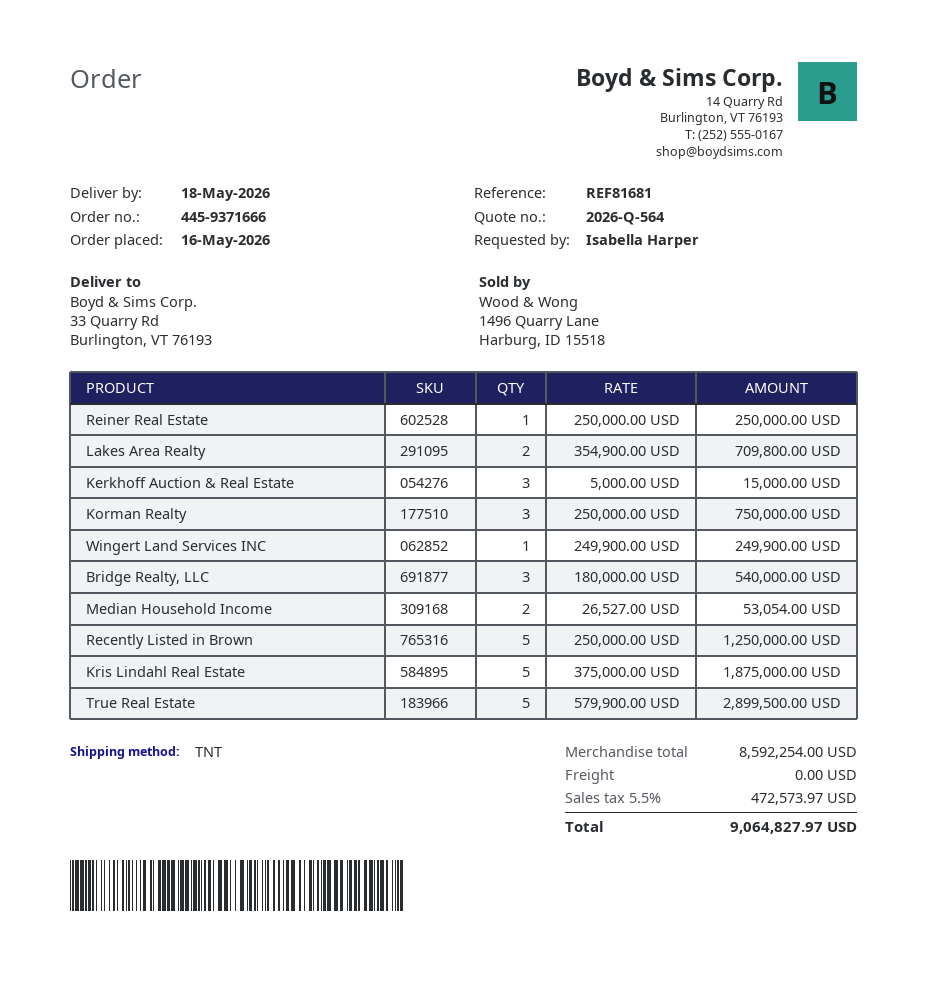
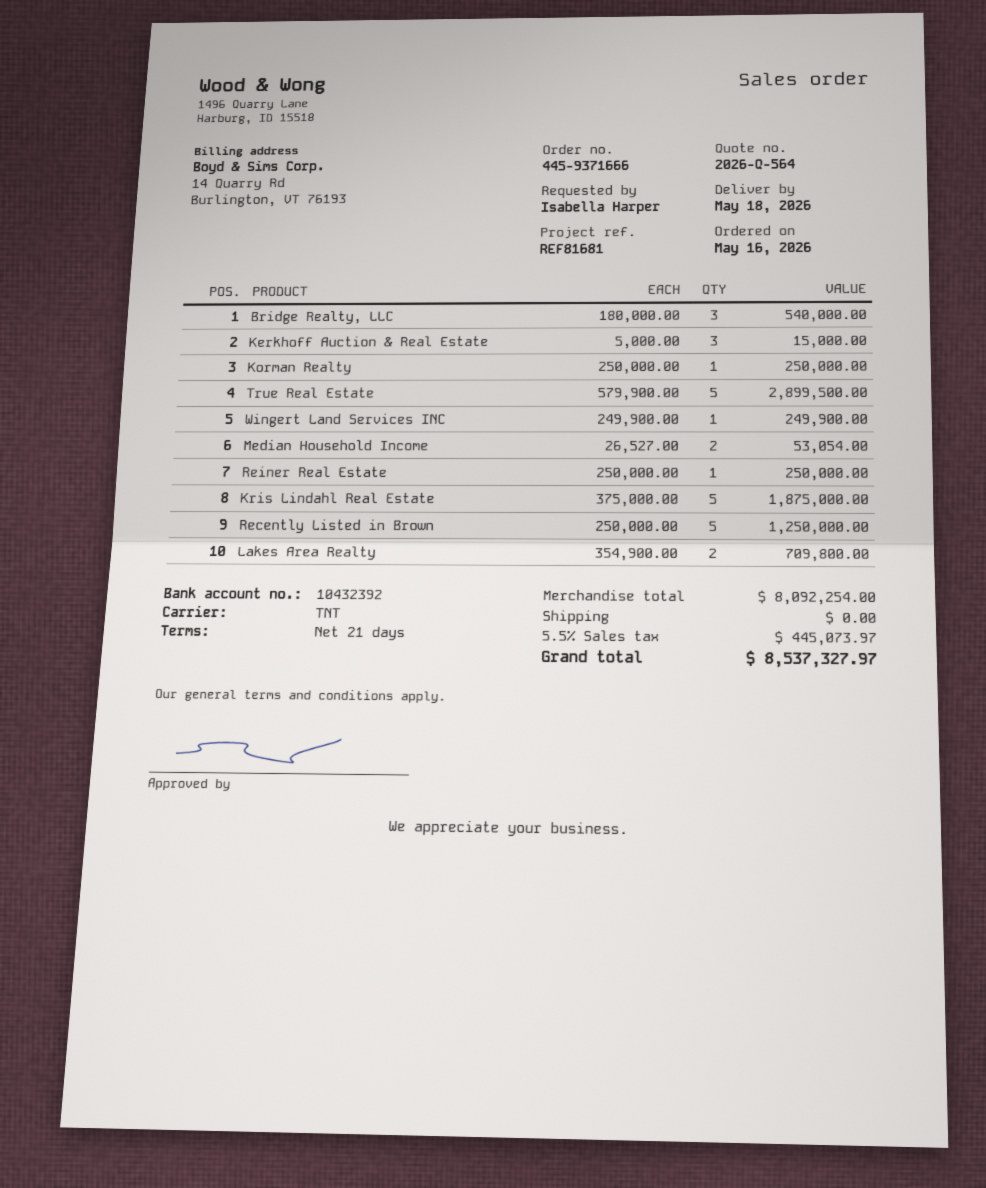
Korman Realty: 3 x 250000.00 = 750000.00 -> 1 x 250000.00 = 250000.00
subtotal: 8592254.00 -> 8092254.00
tax: 5.5% = 472573.97 -> 5.5% = 445073.97
total: 9064827.97 -> 8537327.97

